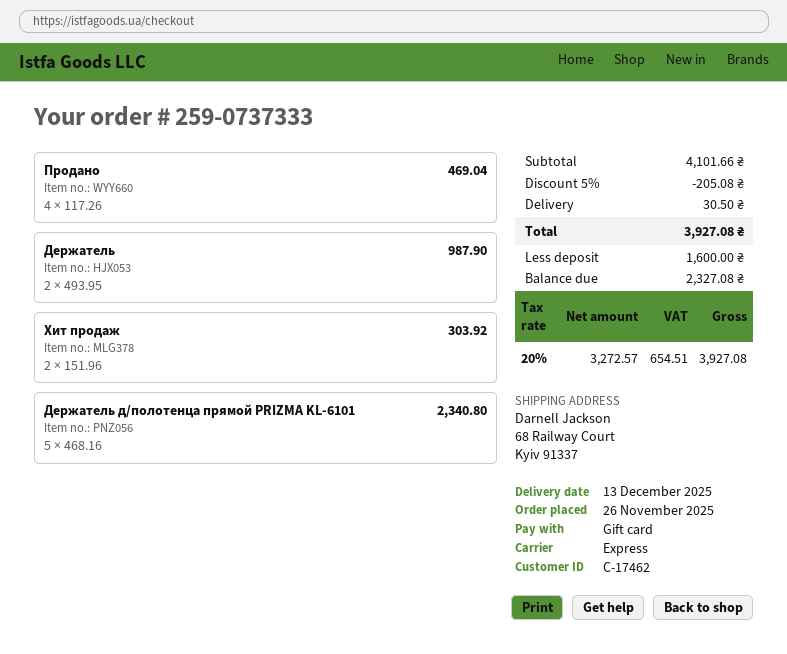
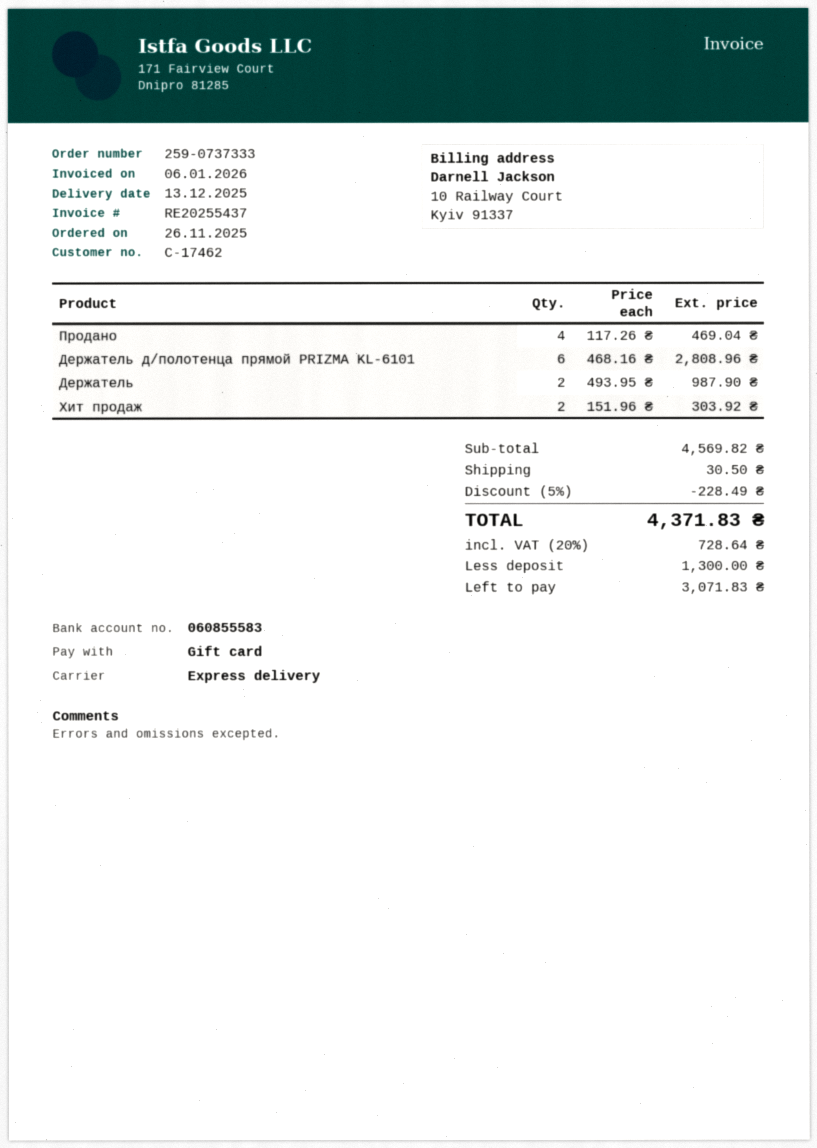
Держатель д/полотенца прямой PRIZMA KL-6101: 5 x 468.16 = 2340.80 -> 6 x 468.16 = 2808.96
subtotal: 4101.66 -> 4569.82
discount: 5% = 205.08 -> 5% = 228.49
tax: 20% = 654.51 -> 20% = 728.64
total: 3927.08 -> 4371.83
deposit: 1600.00 -> 1300.00
balance: 2327.08 -> 3071.83

